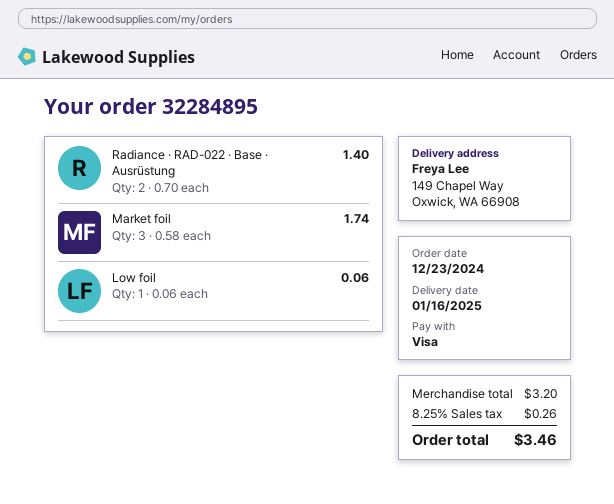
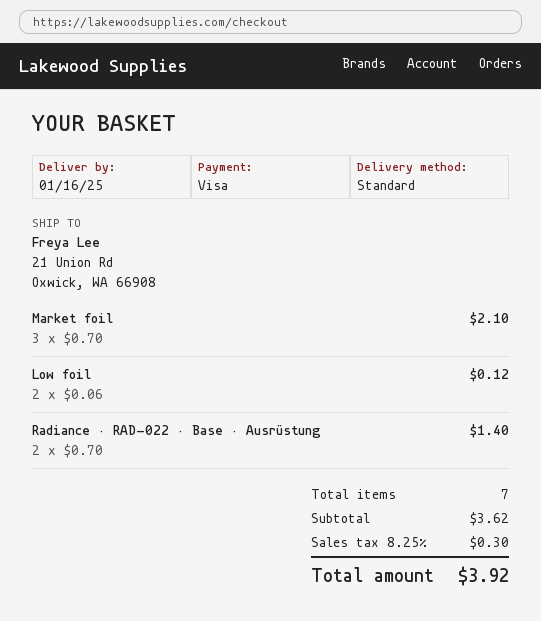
ship to: 149 Chapel Way, Oxwick, WA 66908 -> 21 Union Rd, Oxwick, WA 66908
Market foil: 3 x 0.58 = 1.74 -> 3 x 0.70 = 2.10
Low foil: 1 x 0.06 = 0.06 -> 2 x 0.06 = 0.12
subtotal: 3.20 -> 3.62
tax: 8.25% = 0.26 -> 8.25% = 0.30
total: 3.46 -> 3.92

